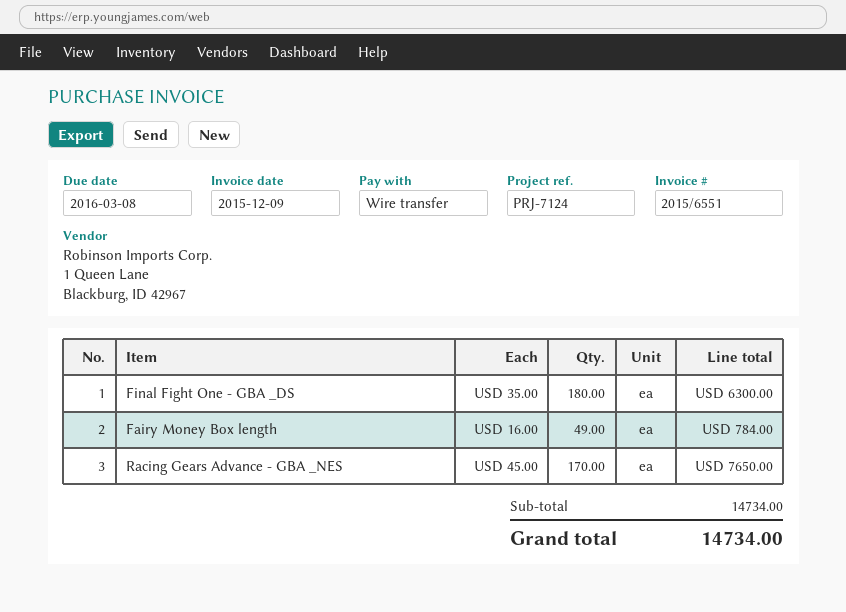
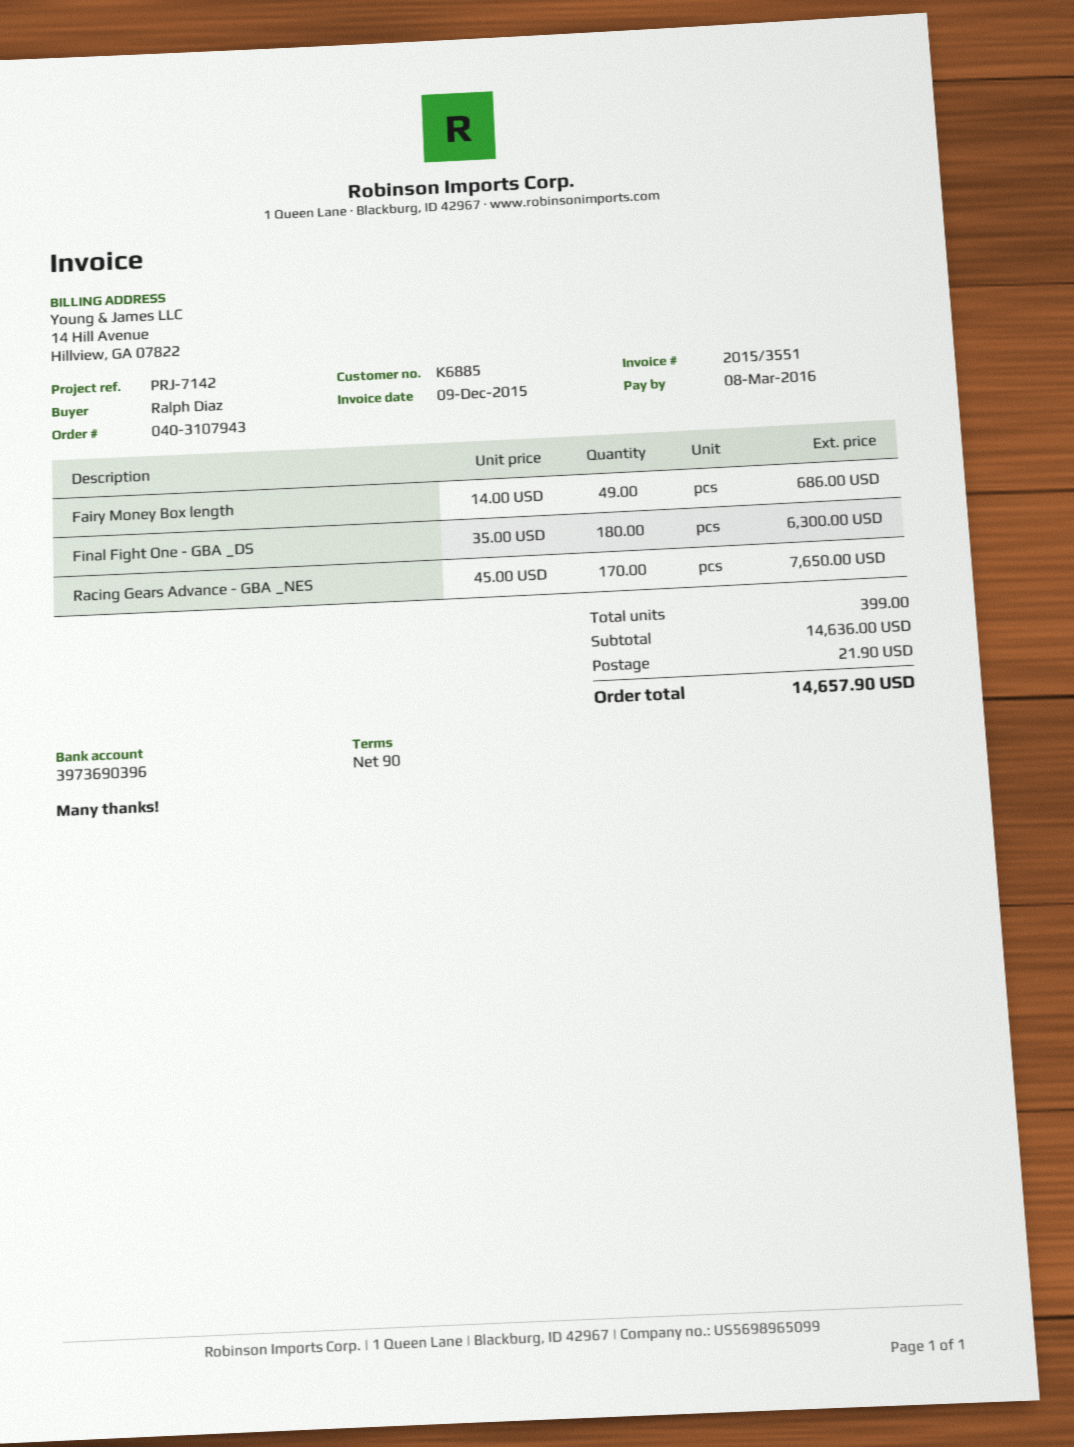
invoice number: 2015/6551 -> 2015/3551
reference: PRJ-7124 -> PRJ-7142
Fairy Money Box length: 49 x 16.00 = 784.00 -> 49 x 14.00 = 686.00
subtotal: 14734.00 -> 14636.00
shipping: none -> 21.90
total: 14734.00 -> 14657.90

